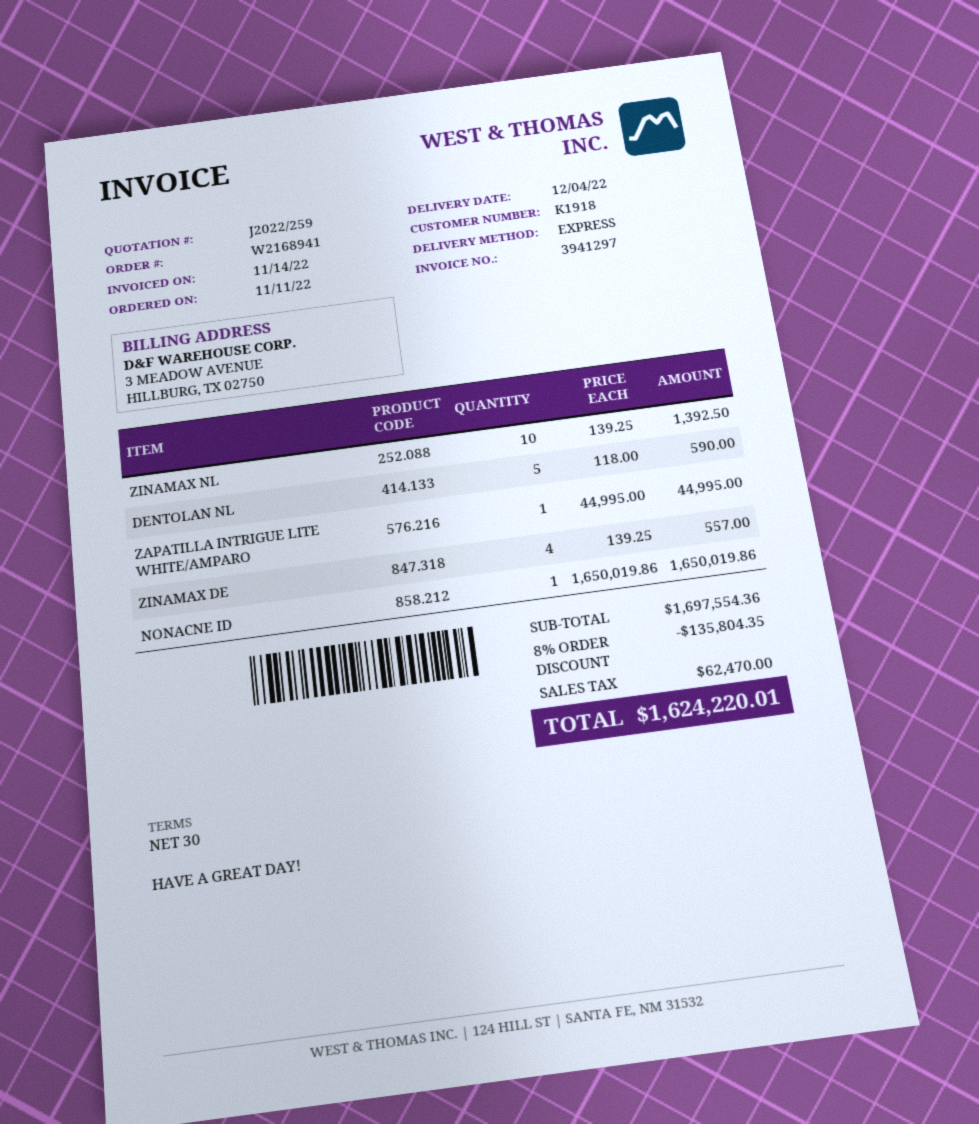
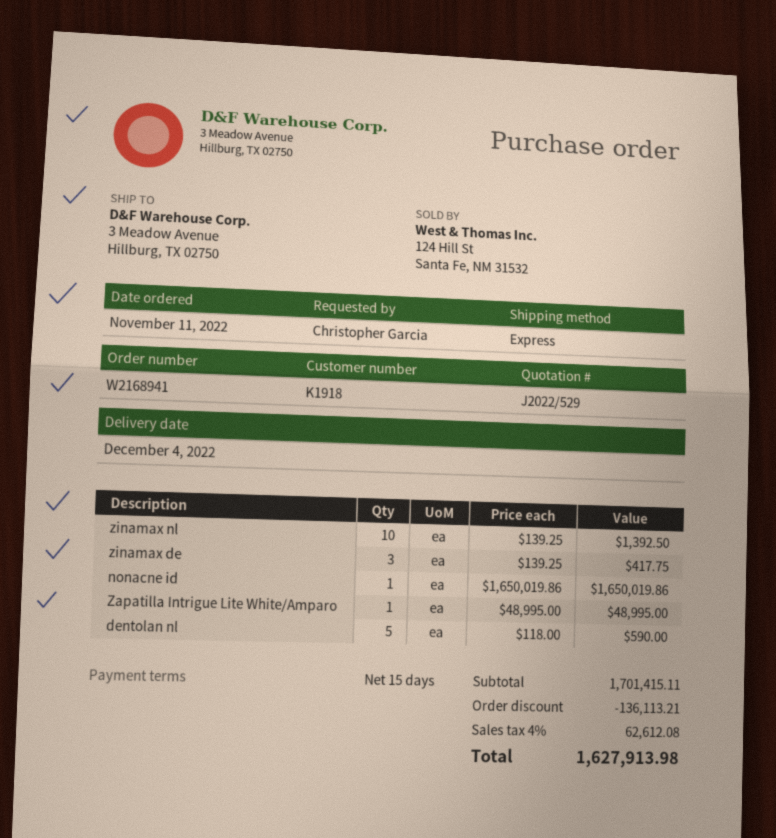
quote number: J2022/259 -> J2022/529
payment terms: 30 days -> 15 days
ZAPATILLA INTRIGUE LITE WHITE/AMPARO: 1 x 44995.00 = 44995.00 -> 1 x 48995.00 = 48995.00
ZINAMAX DE: 4 x 139.25 = 557.00 -> 3 x 139.25 = 417.75
subtotal: 1697554.36 -> 1701415.11
discount: 135804.35 -> 136113.21
tax: 62470.00 -> 62612.08
total: 1624220.01 -> 1627913.98

